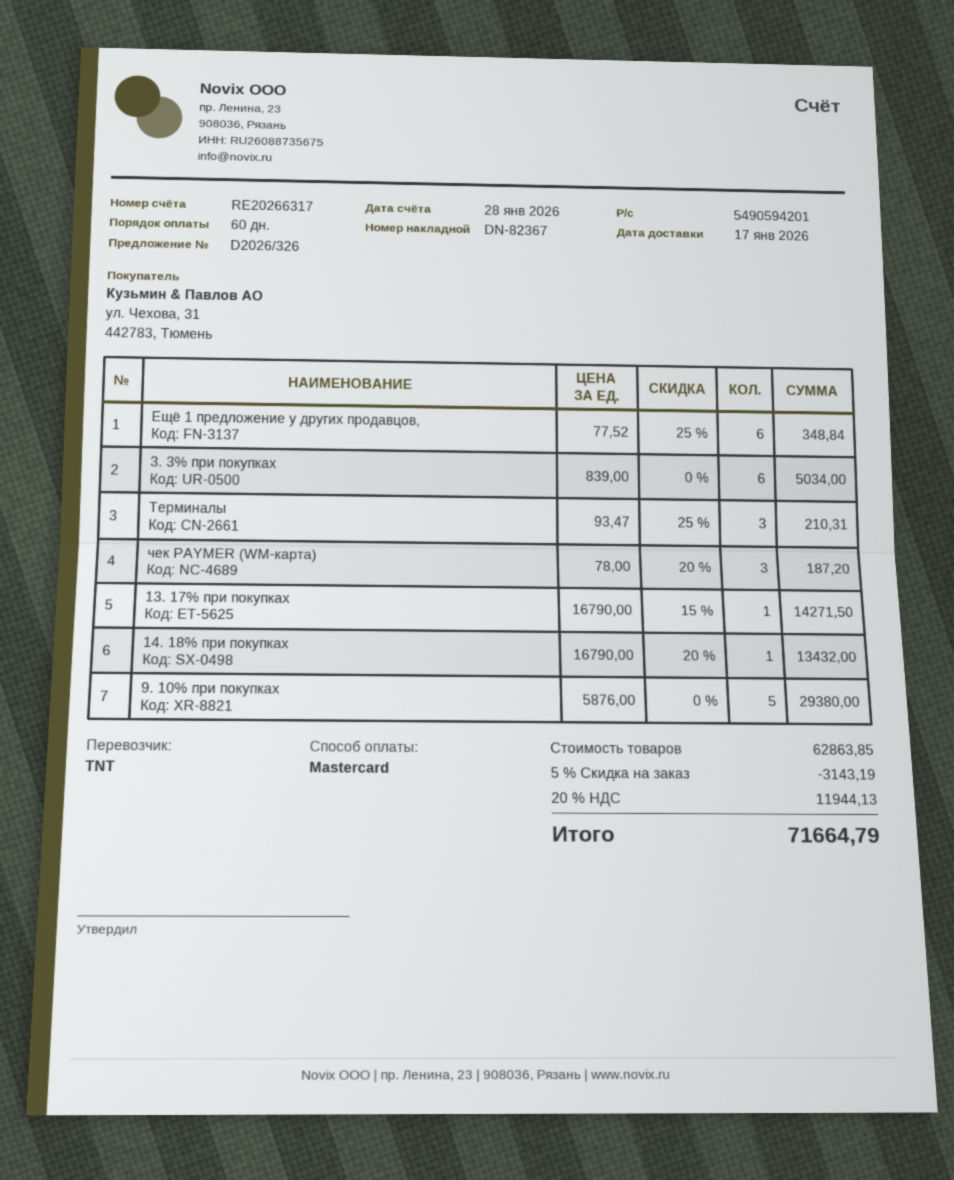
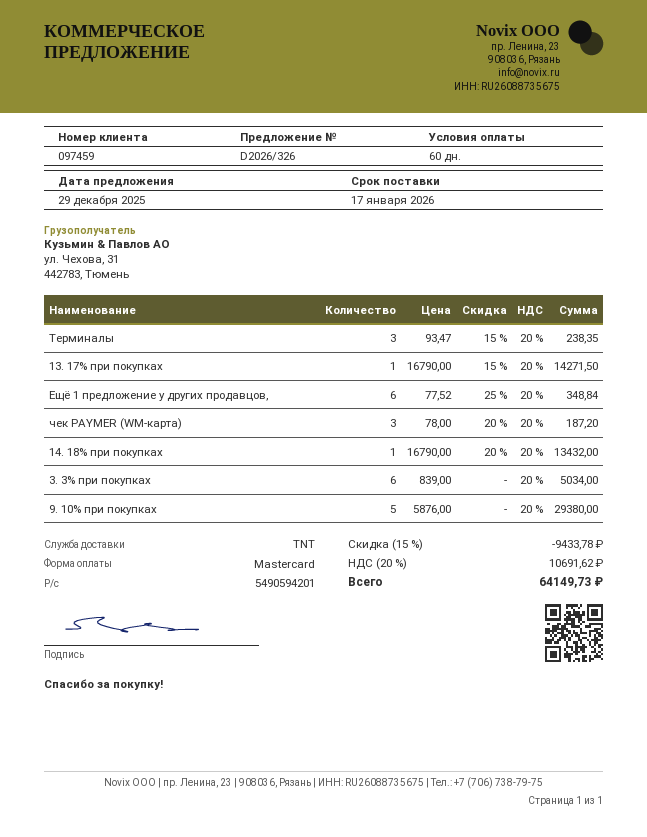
Терминалы: 3 x 93.47 - 25% = 210.31 -> 3 x 93.47 - 15% = 238.35
discount: 5% = 3143.19 -> 15% = 9433.78
tax: 20% = 11944.13 -> 20% = 10691.62
total: 71664.79 -> 64149.73

